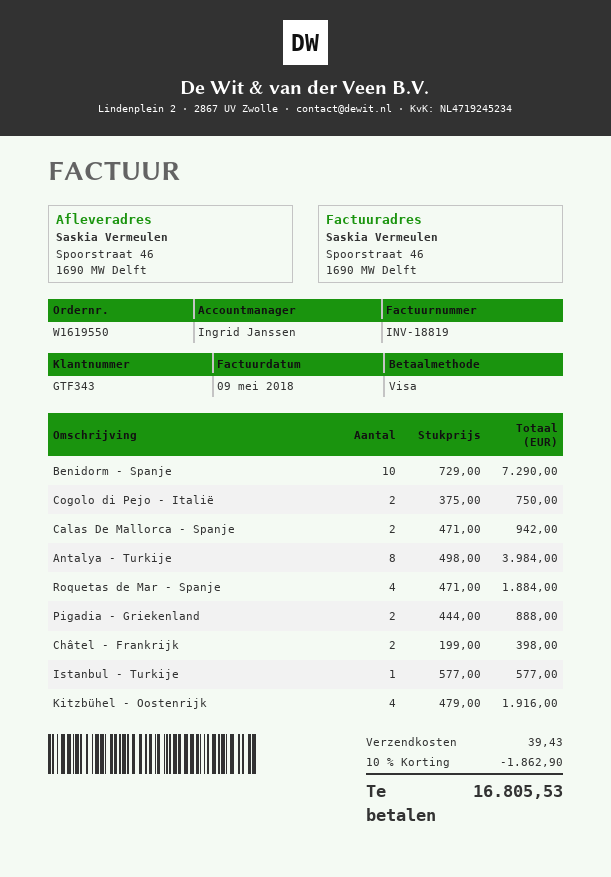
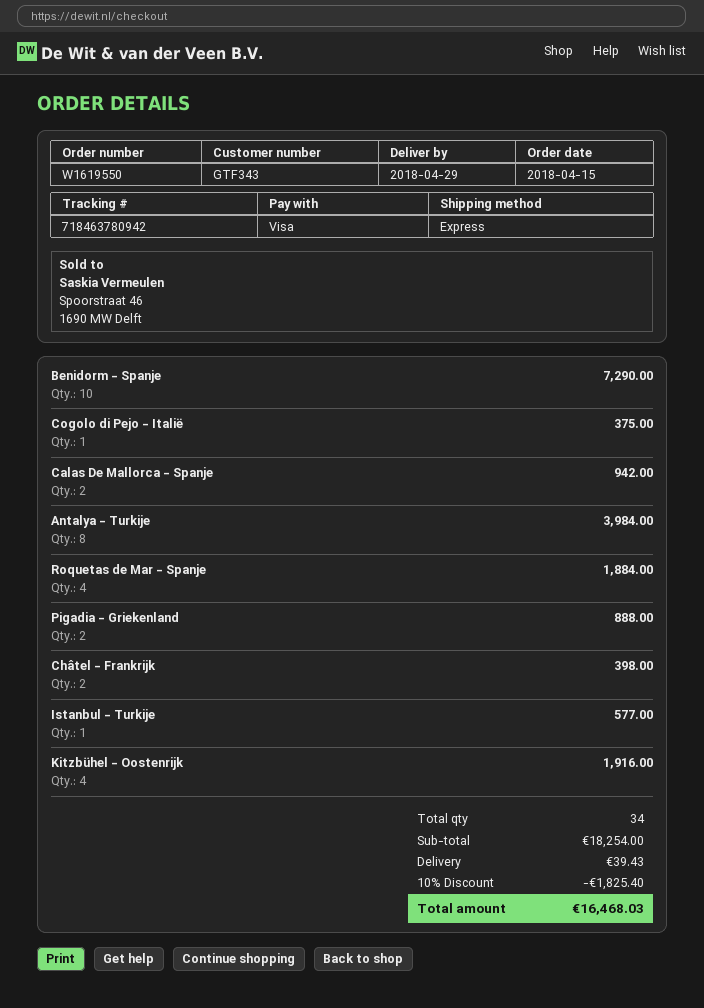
Cogolo di Pejo - Italië: 2 for 750.00 -> 1 for 375.00
discount: 10% = 1862.90 -> 10% = 1825.40
total: 16805.53 -> 16468.03

